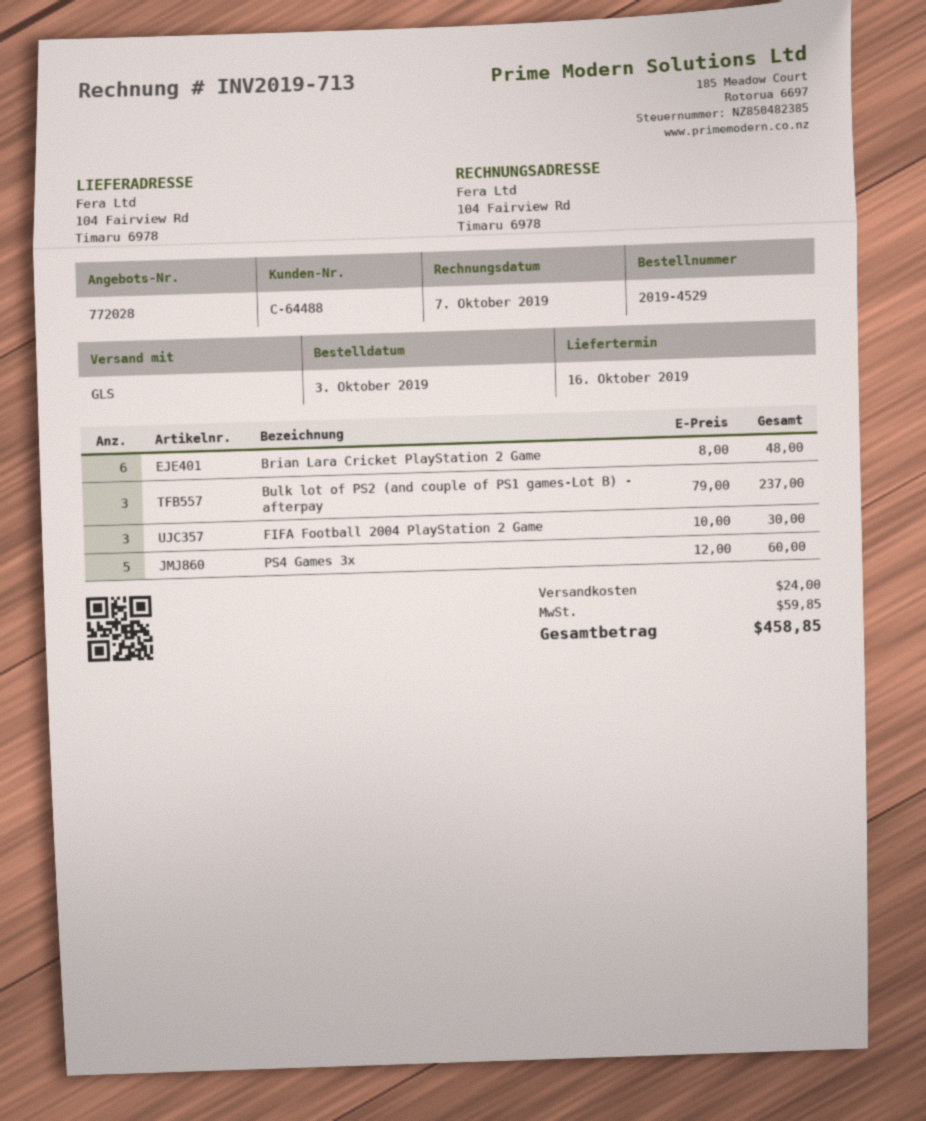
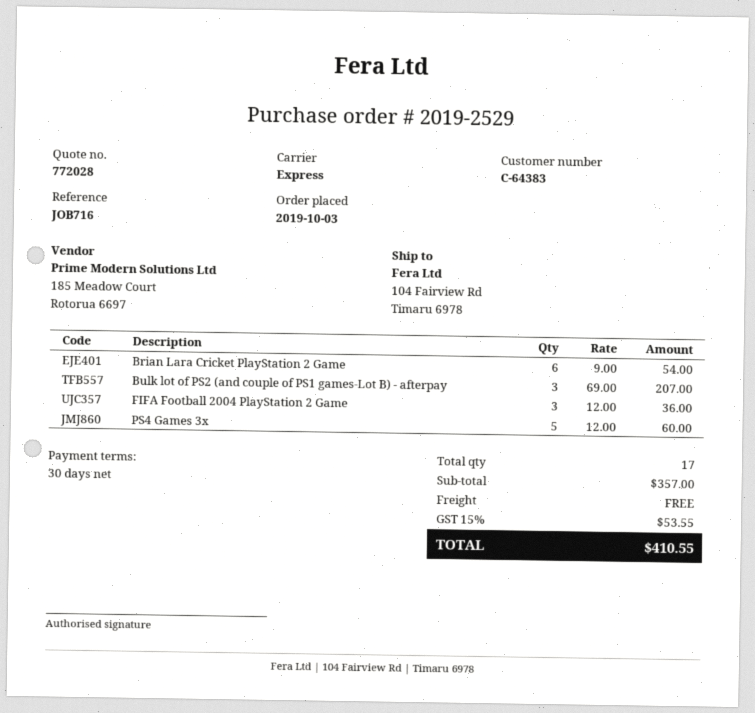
order number: 2019-4529 -> 2019-2529
customer number: C-64488 -> C-64383
shipping method: GLS -> express
Brian Lara Cricket PlayStation 2 Game: 6 x 8.00 = 48.00 -> 6 x 9.00 = 54.00
Bulk lot of PS2 (and couple of PS1 games-Lot B) - afterpay: 3 x 79.00 = 237.00 -> 3 x 69.00 = 207.00
FIFA Football 2004 PlayStation 2 Game: 3 x 10.00 = 30.00 -> 3 x 12.00 = 36.00
shipping: 24.00 -> 0.00
tax: 59.85 -> 53.55
total: 458.85 -> 410.55

